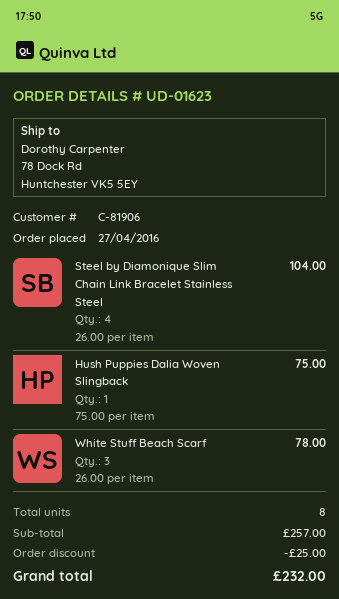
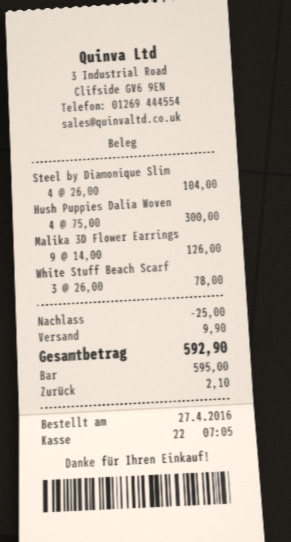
Hush Puppies Dalia Woven Slingback: 1 x 75.00 = 75.00 -> 4 x 75.00 = 300.00
Malika 3D Flower Earrings: none -> 9 x 14.00 = 126.00
shipping: none -> 9.90
total: 232.00 -> 592.90

